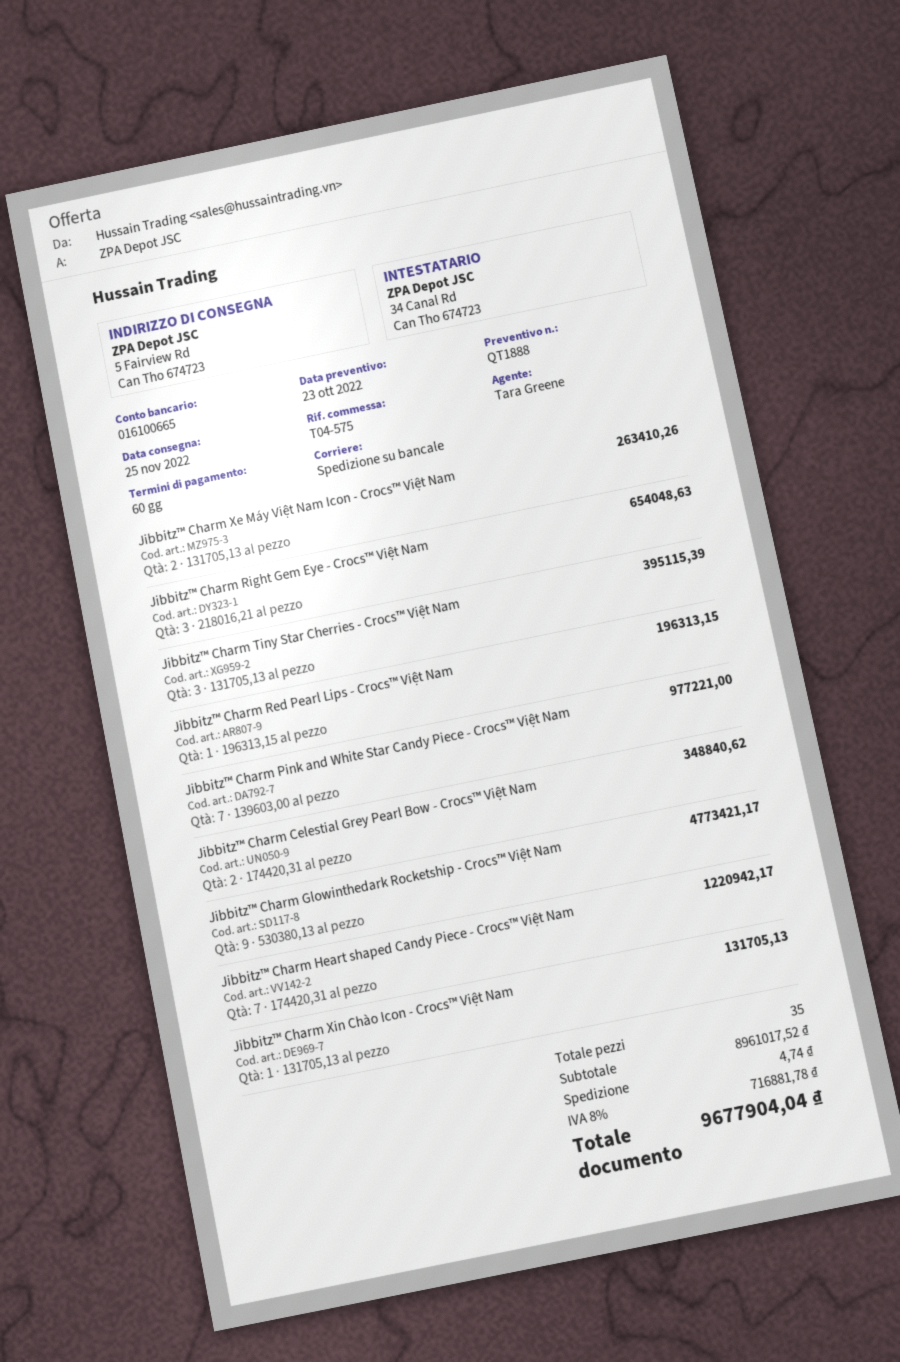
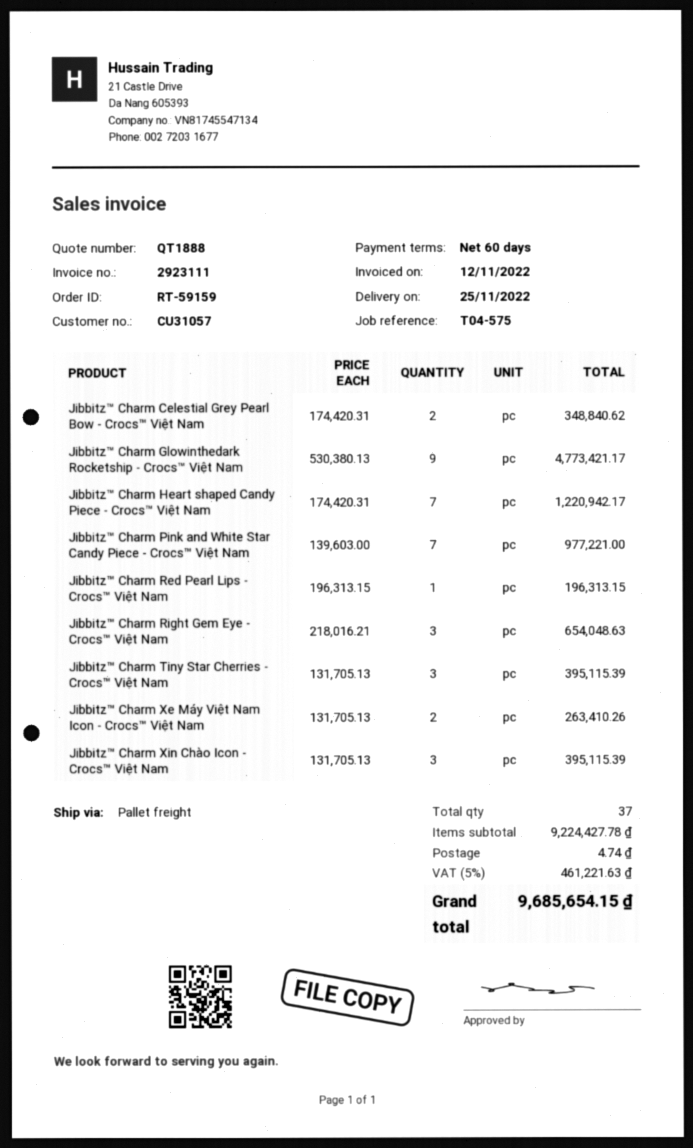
Jibbitz™ Charm Xin Chào Icon - Crocs™ Việt Nam: 1 x 131705.13 = 131705.13 -> 3 x 131705.13 = 395115.39
total quantity: 35 -> 37
subtotal: 8961017.52 -> 9224427.78
tax: 8% = 716881.78 -> 5% = 461221.63
total: 9677904.04 -> 9685654.15

